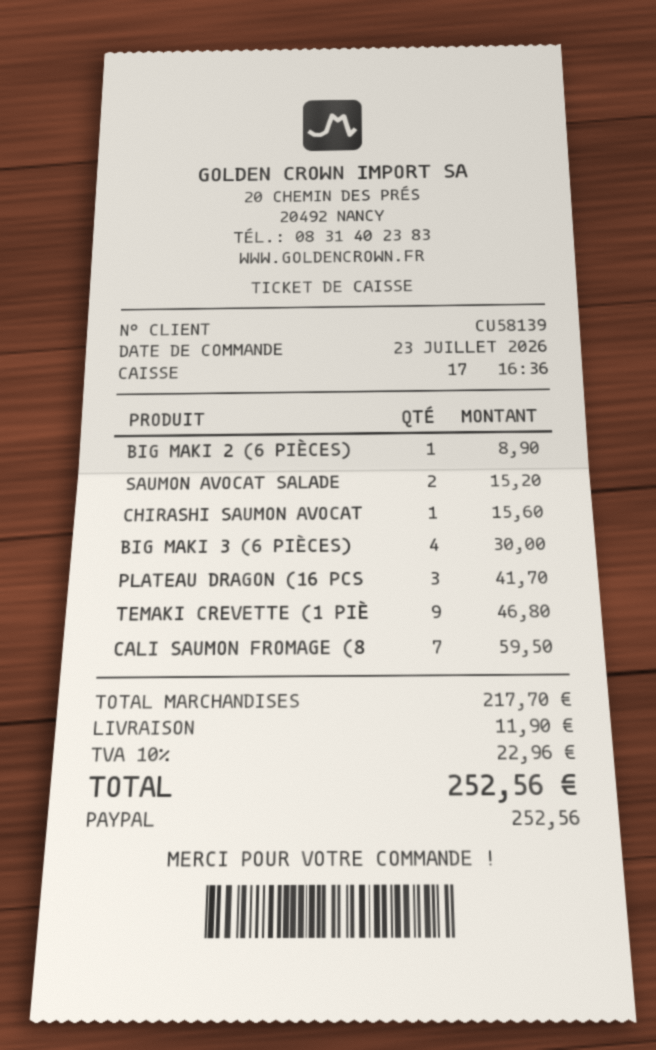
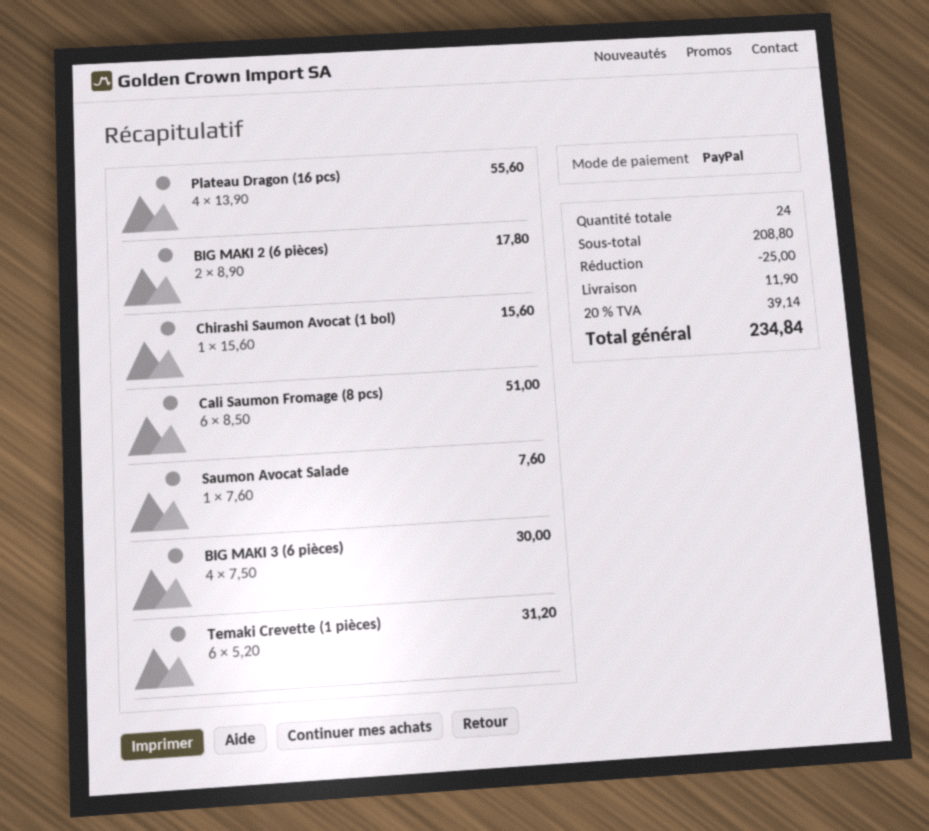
BIG MAKI 2 (6 PIÈCES): 1 for 8.90 -> 2 for 17.80
SAUMON AVOCAT SALADE: 2 for 15.20 -> 1 for 7.60
PLATEAU DRAGON (16 PCS: 3 for 41.70 -> 4 for 55.60
TEMAKI CREVETTE (1 PIÈ: 9 for 46.80 -> 6 for 31.20
CALI SAUMON FROMAGE (8: 7 for 59.50 -> 6 for 51.00
subtotal: 217.70 -> 208.80
discount: none -> 25.00
tax: 10% = 22.96 -> 20% = 39.14
total: 252.56 -> 234.84

